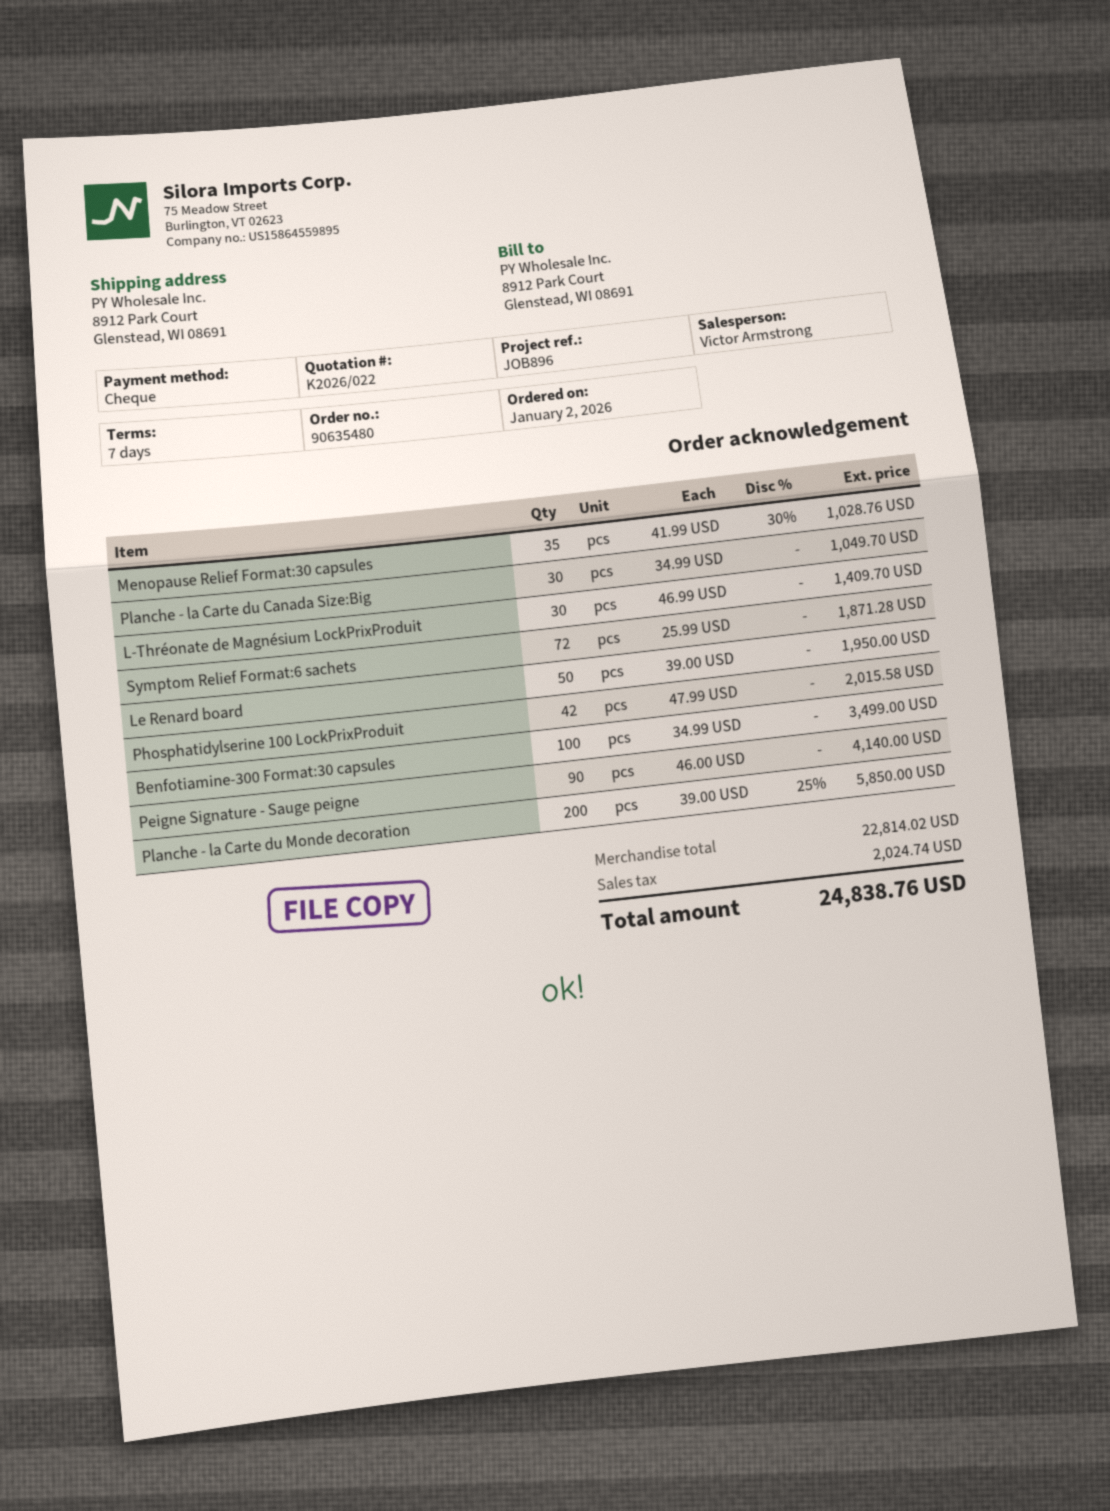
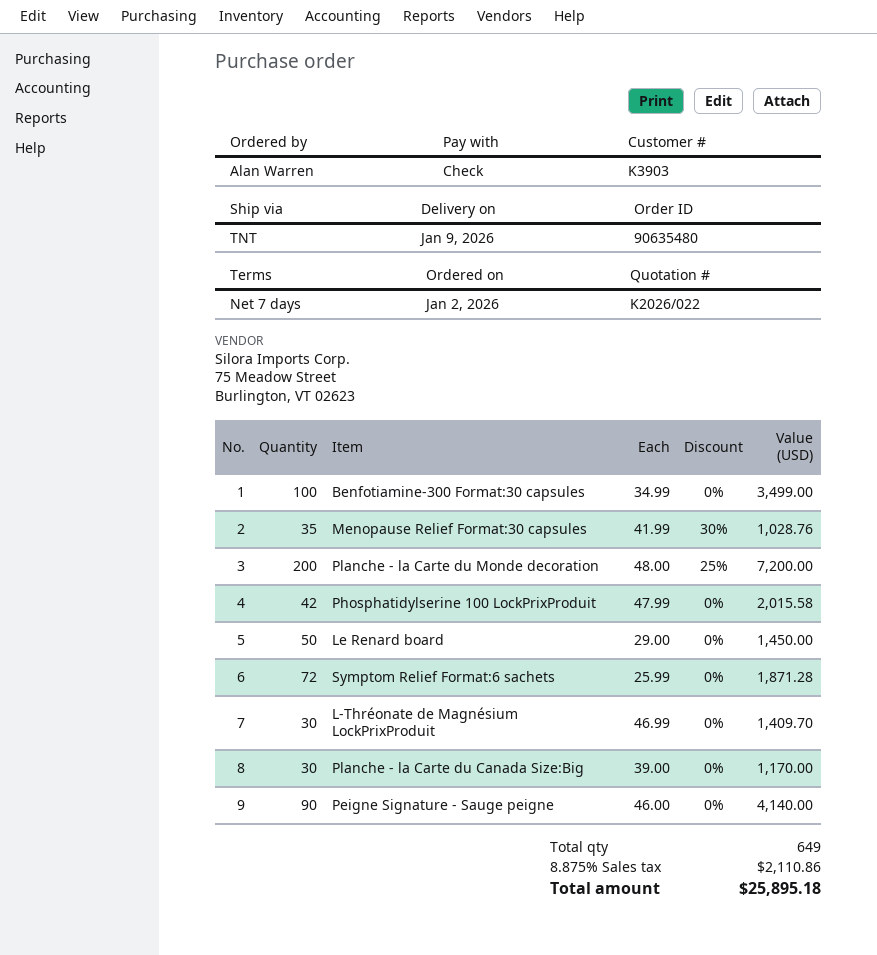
Planche - la Carte du Canada Size:Big: 30 x 34.99 = 1049.70 -> 30 x 39.00 = 1170.00
Le Renard board: 50 x 39.00 = 1950.00 -> 50 x 29.00 = 1450.00
Planche - la Carte du Monde decoration: 200 x 39.00 - 25% = 5850.00 -> 200 x 48.00 - 25% = 7200.00
tax: 2024.74 -> 2110.86
total: 24838.76 -> 25895.18

